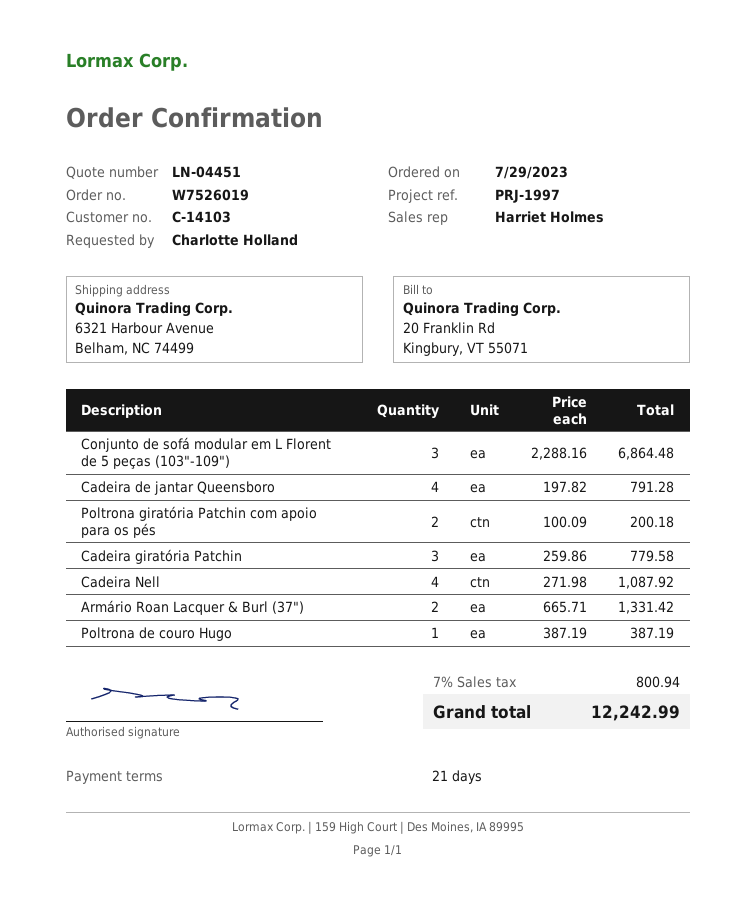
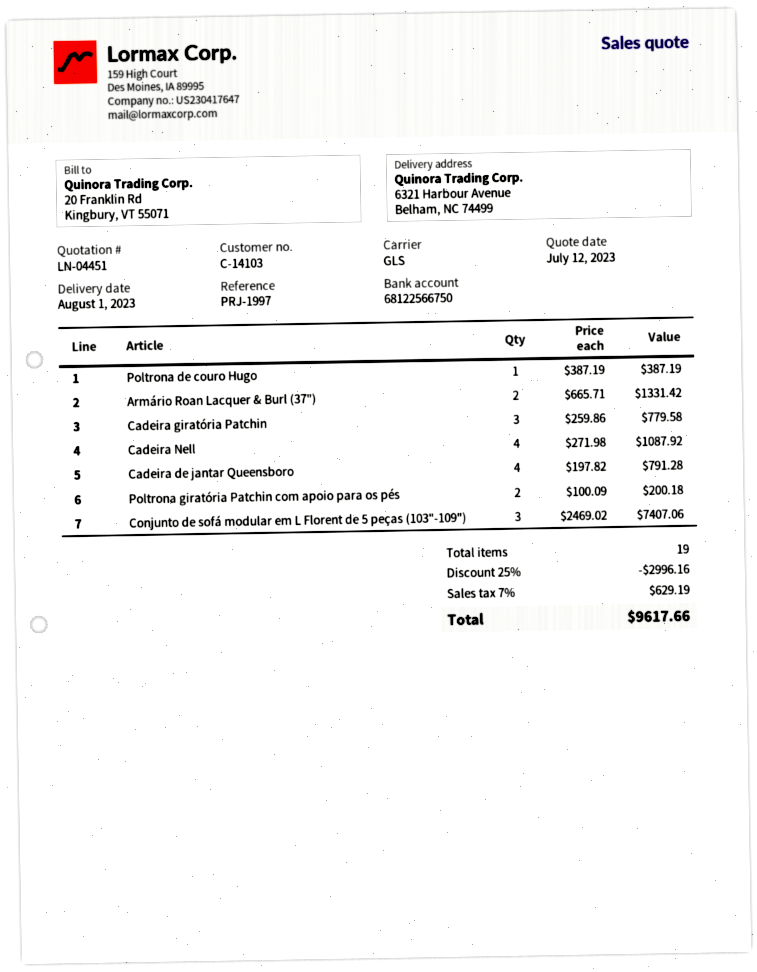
Conjunto de sofá modular em L Florent de 5 peças (103"-109"): 3 x 2288.16 = 6864.48 -> 3 x 2469.02 = 7407.06
discount: none -> 25% = 2996.16
tax: 7% = 800.94 -> 7% = 629.19
total: 12242.99 -> 9617.66

